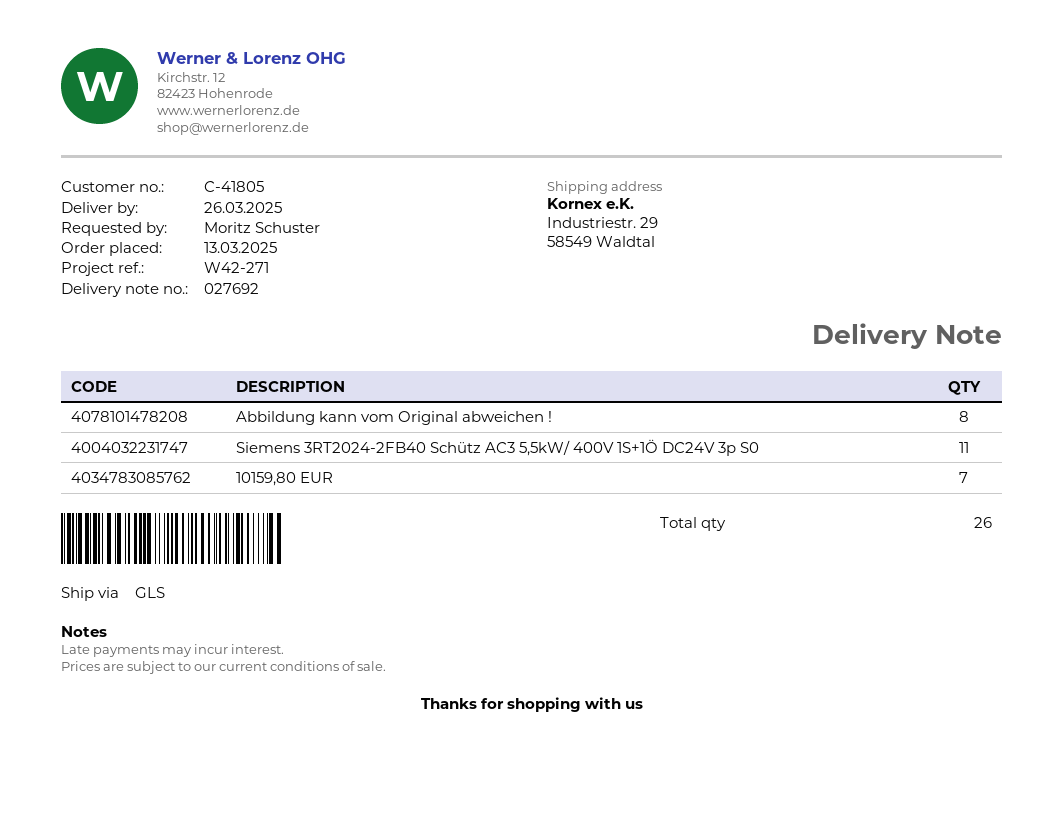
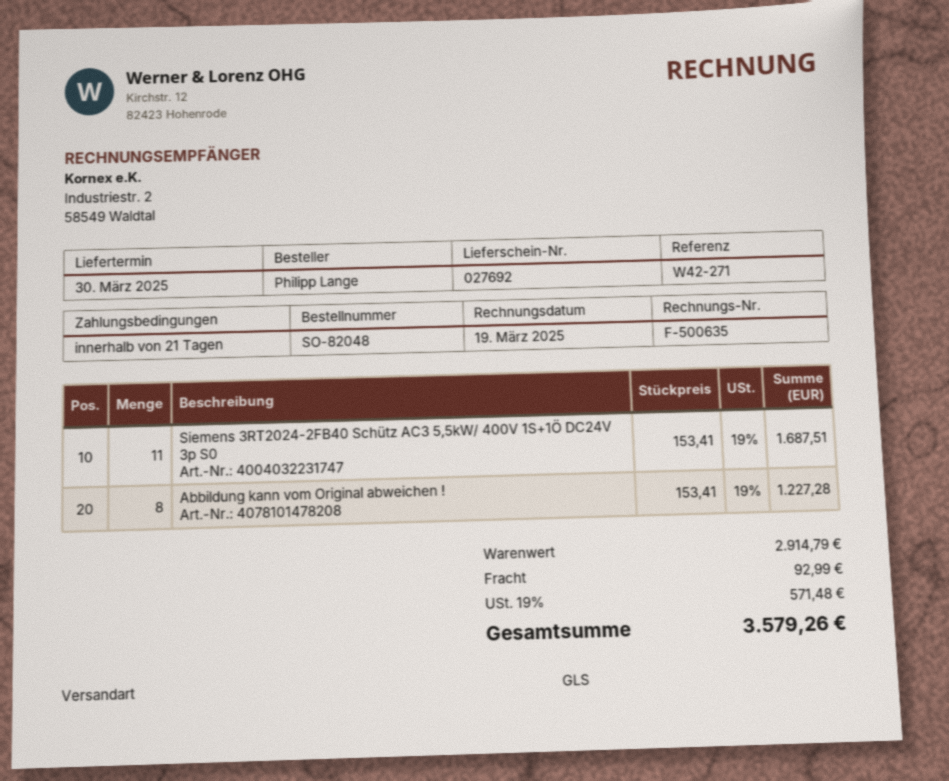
delivery date: 2025-03-26 -> 2025-03-30
ordered by: Moritz Schuster -> Philipp Lange
10159,80 EUR: 7 -> none

